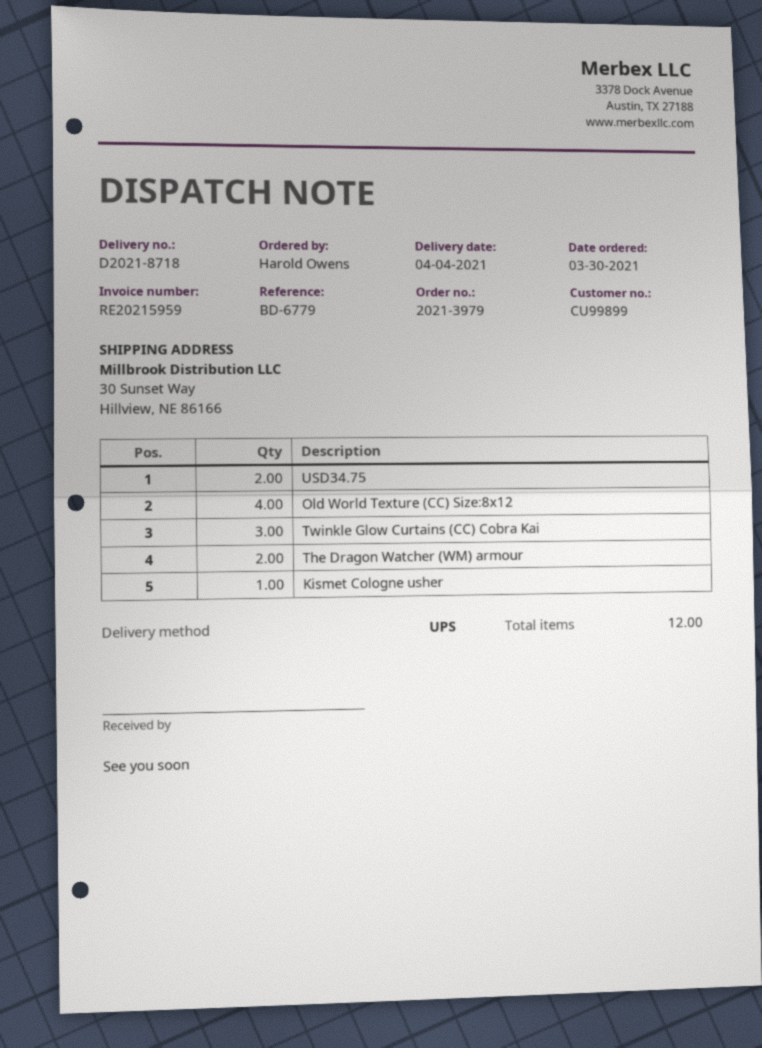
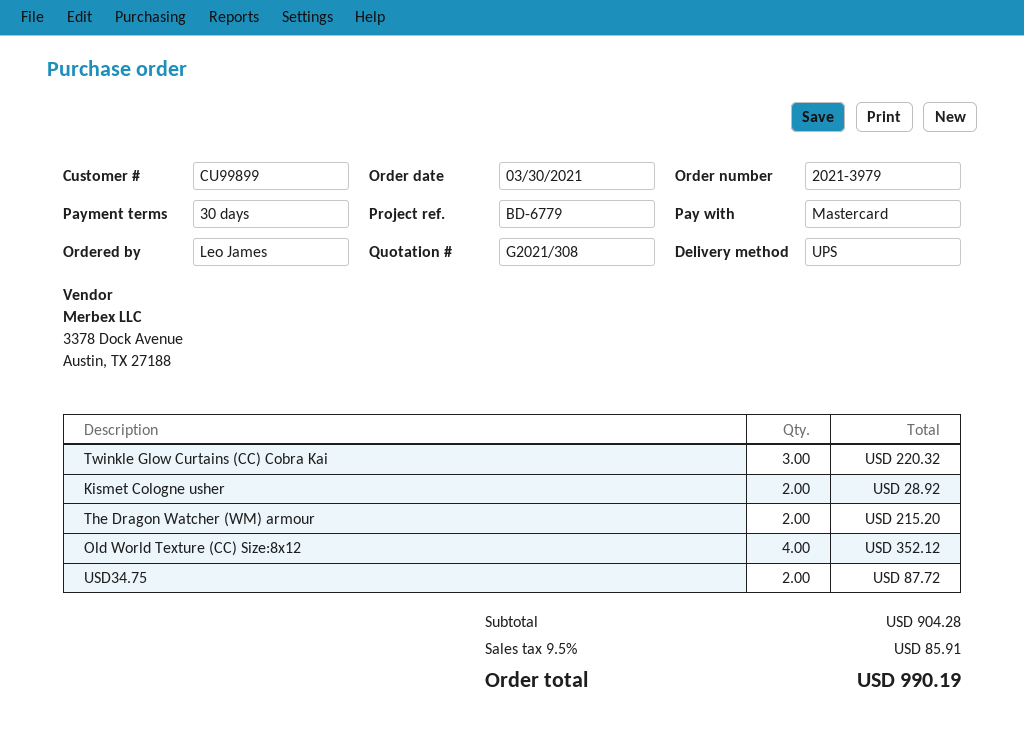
ordered by: Harold Owens -> Leo James
Kismet Cologne usher: 1 -> 2

